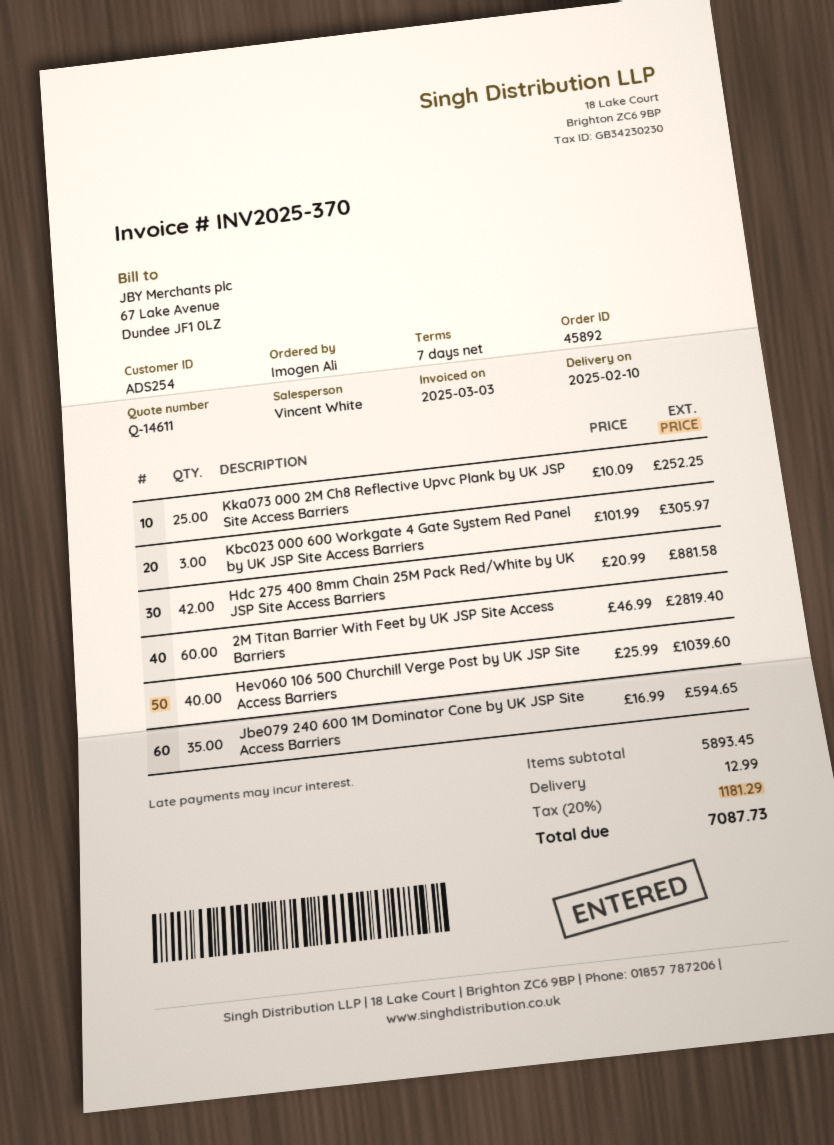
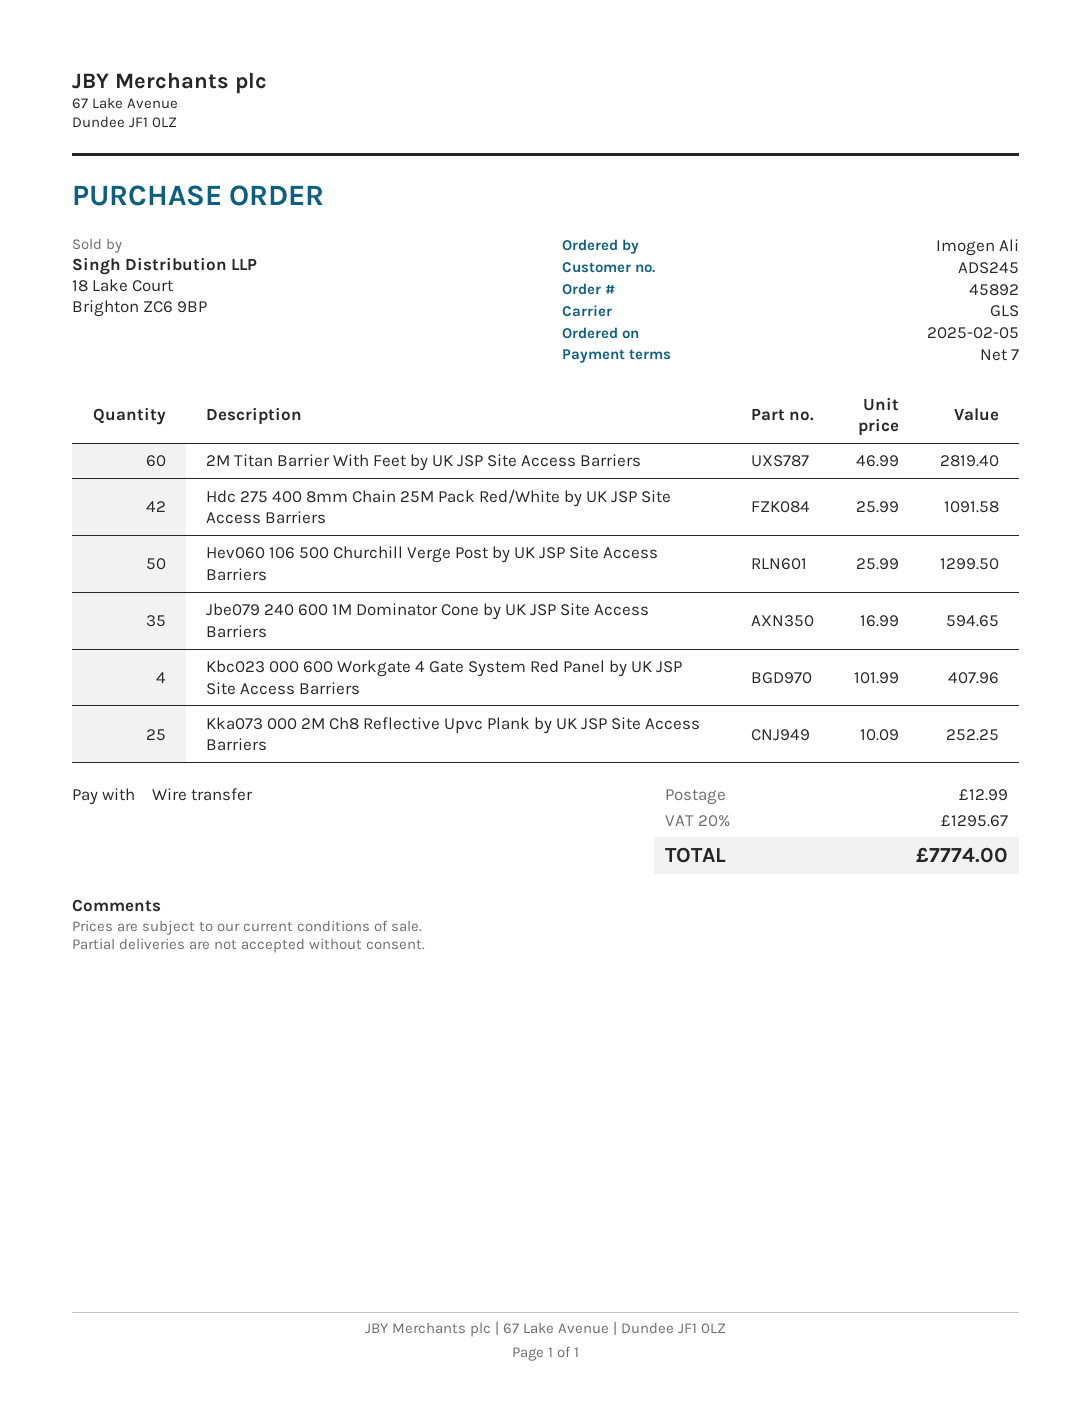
customer number: ADS254 -> ADS245
Kbc023 000 600 Workgate 4 Gate System Red Panel by UK JSP Site Access Barriers: 3 x 101.99 = 305.97 -> 4 x 101.99 = 407.96
Hdc 275 400 8mm Chain 25M Pack Red/White by UK JSP Site Access Barriers: 42 x 20.99 = 881.58 -> 42 x 25.99 = 1091.58
Hev060 106 500 Churchill Verge Post by UK JSP Site Access Barriers: 40 x 25.99 = 1039.60 -> 50 x 25.99 = 1299.50
tax: 20% = 1181.29 -> 20% = 1295.67
total: 7087.73 -> 7774.00

